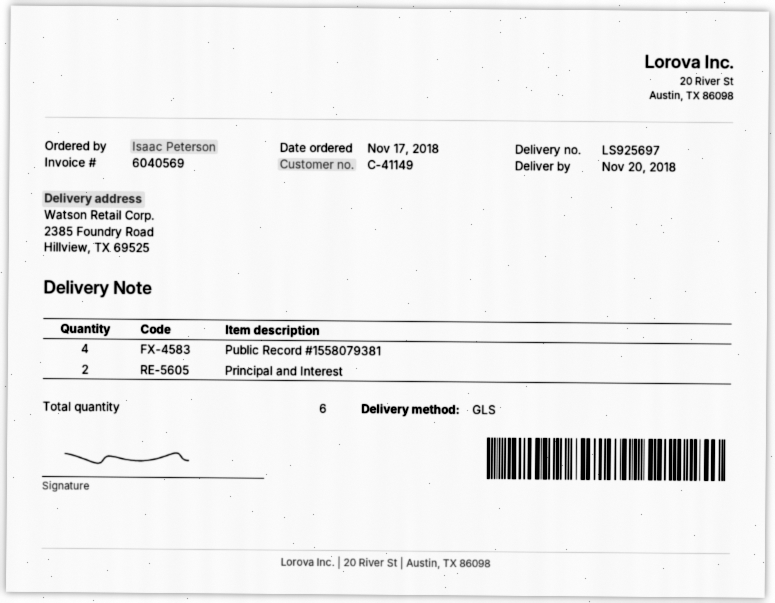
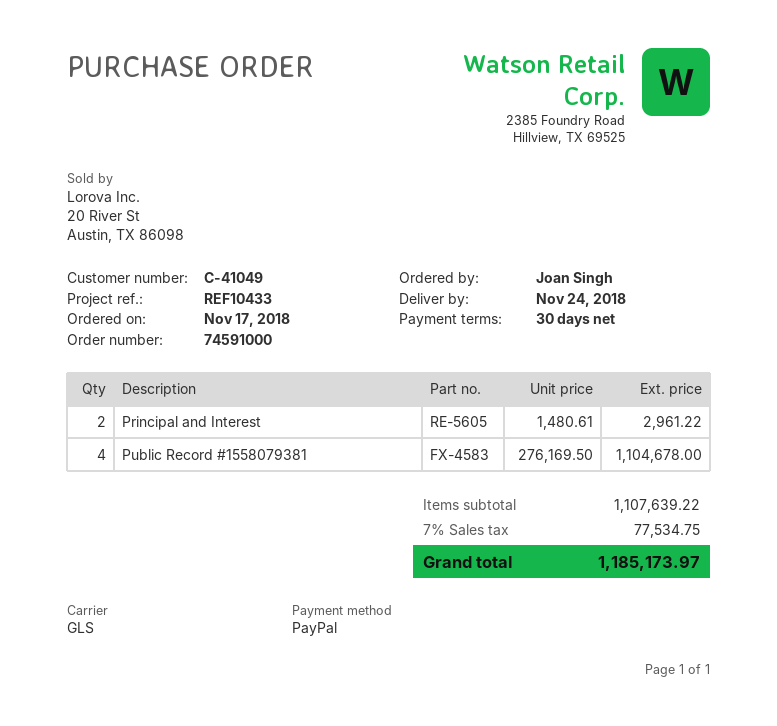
delivery date: 2018-11-20 -> 2018-11-24
customer number: C-41149 -> C-41049
ordered by: Isaac Peterson -> Joan Singh

